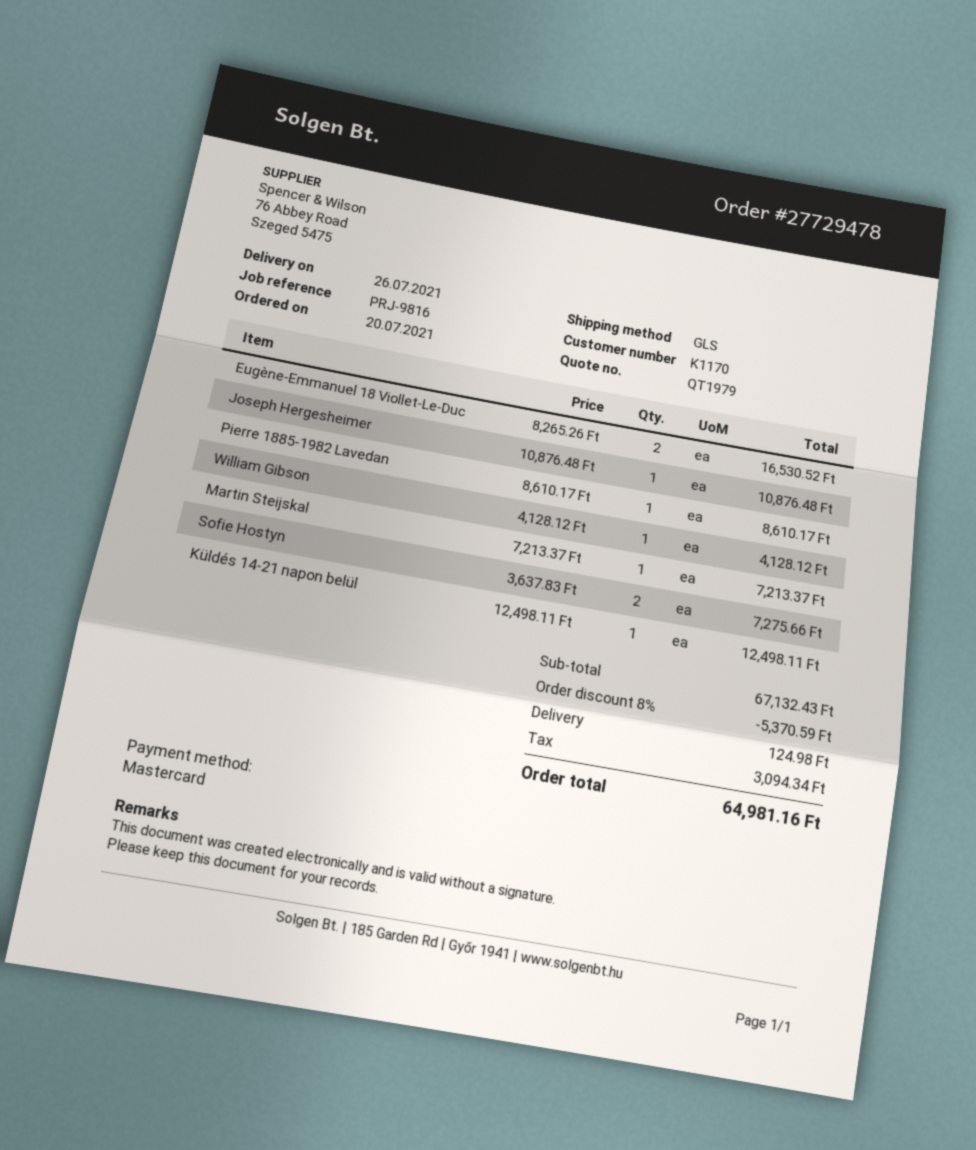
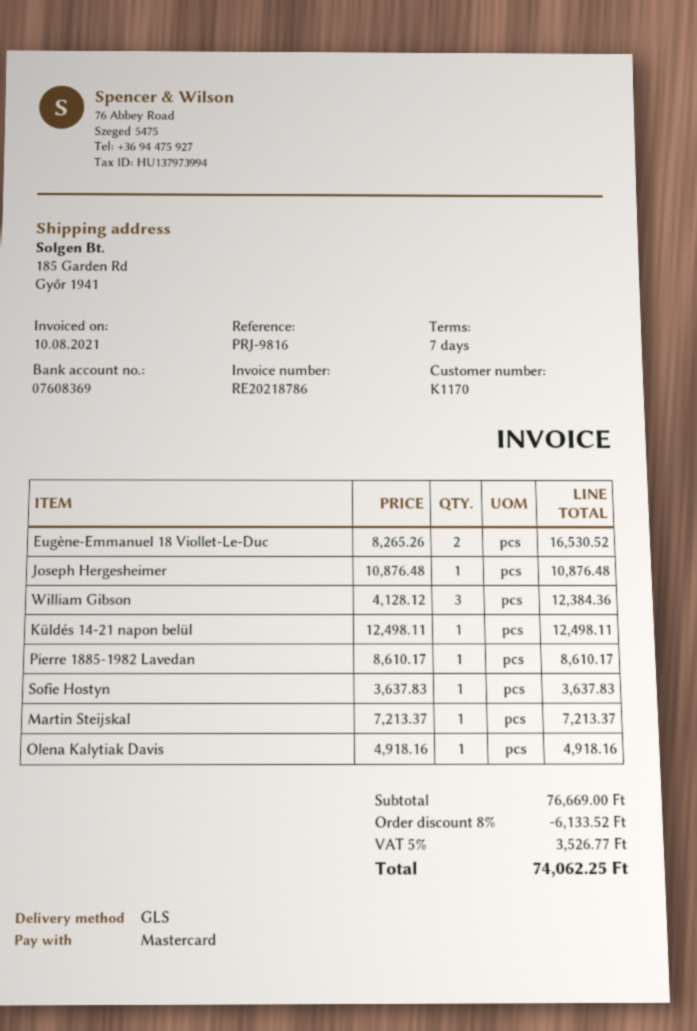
William Gibson: 1 x 4128.12 = 4128.12 -> 3 x 4128.12 = 12384.36
Sofie Hostyn: 2 x 3637.83 = 7275.66 -> 1 x 3637.83 = 3637.83
Olena Kalytiak Davis: none -> 1 x 4918.16 = 4918.16
subtotal: 67132.43 -> 76669.00
discount: 8% = 5370.59 -> 8% = 6133.52
shipping: 124.98 -> none
tax: 3094.34 -> 3526.77
total: 64981.16 -> 74062.25

